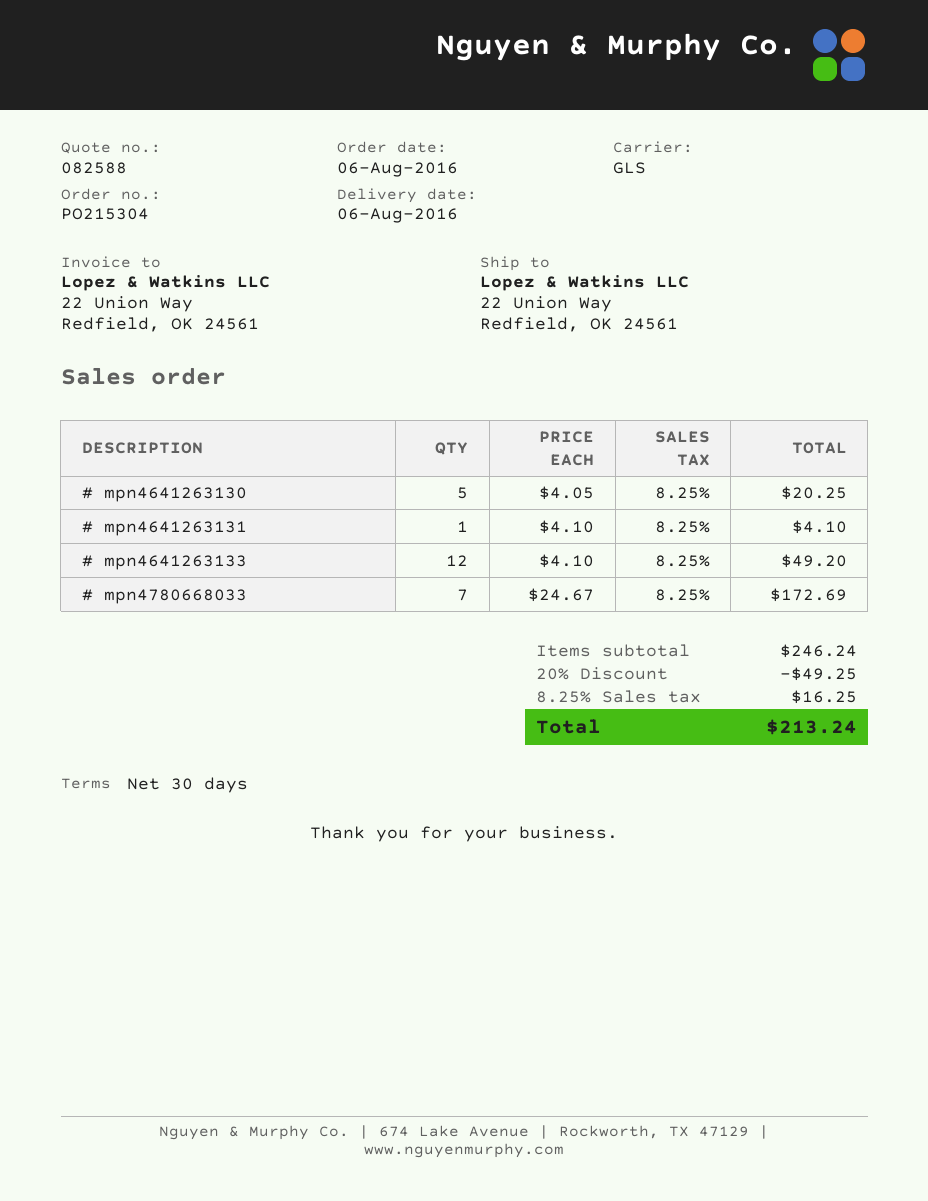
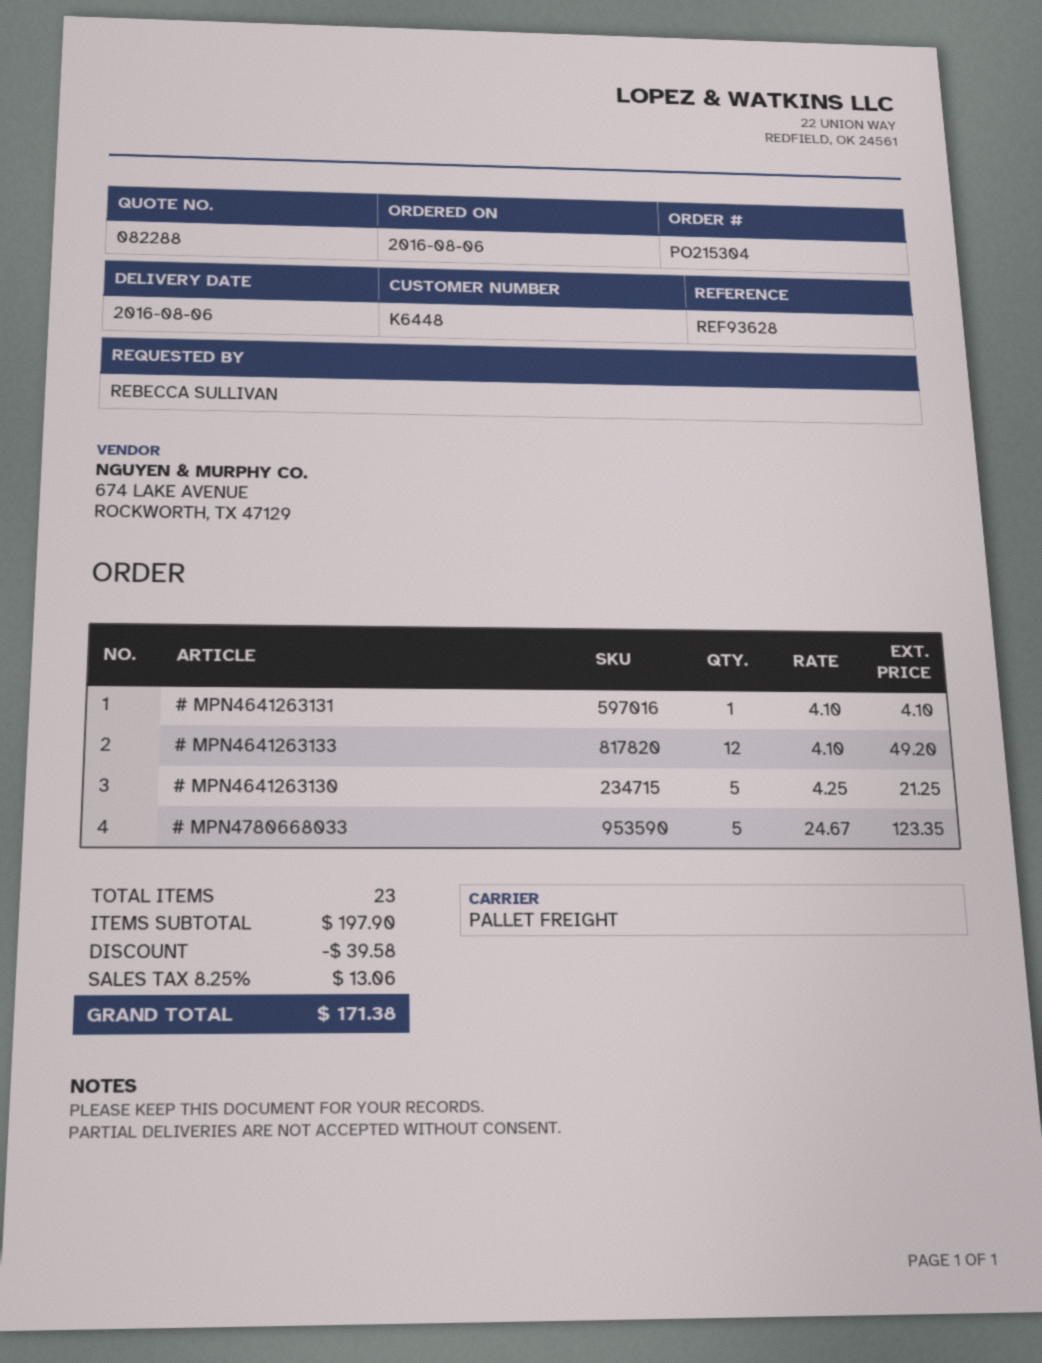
quote number: 082588 -> 082288
shipping method: GLS -> pallet freight
# mpn4641263130: 5 x 4.05 = 20.25 -> 5 x 4.25 = 21.25
# mpn4780668033: 7 x 24.67 = 172.69 -> 5 x 24.67 = 123.35
subtotal: 246.24 -> 197.90
discount: 49.25 -> 39.58
tax: 8.25% = 16.25 -> 8.25% = 13.06
total: 213.24 -> 171.38

